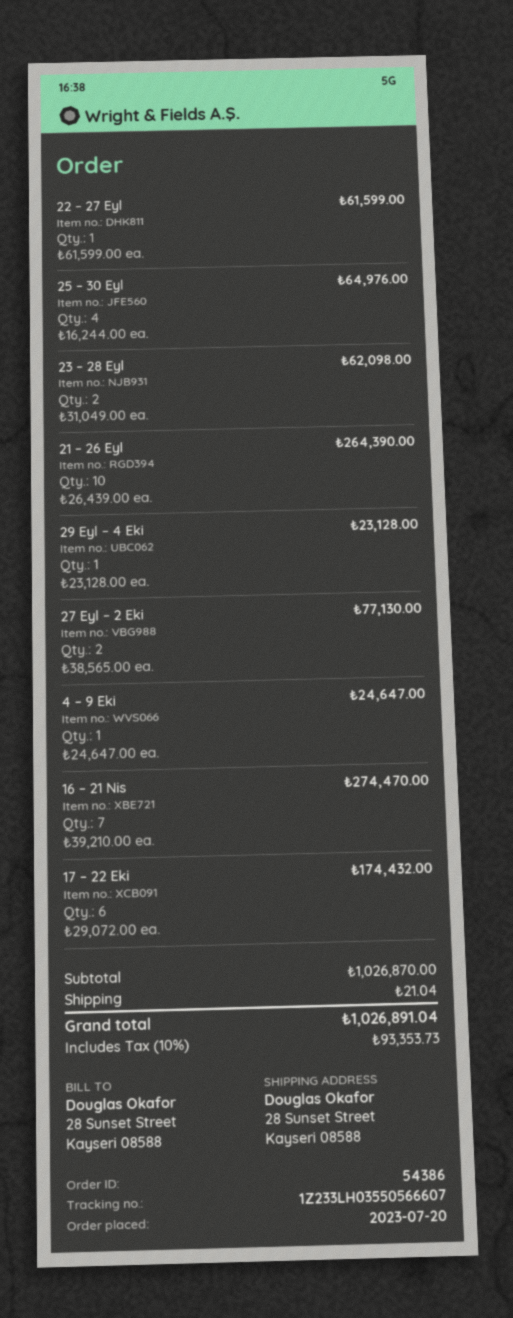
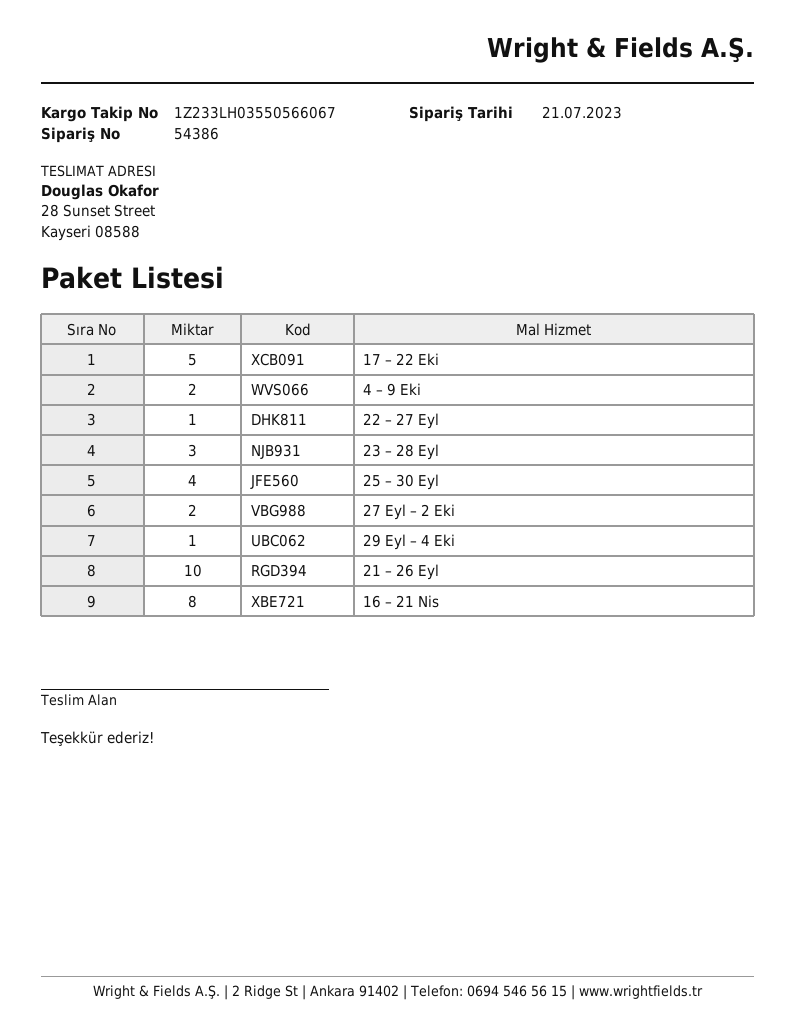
order date: 2023-07-20 -> 2023-07-21
tracking number: 1Z233LH03550566607 -> 1Z233LH03550566067
23 – 28 Eyl: 2 -> 3
4 – 9 Eki: 1 -> 2
16 – 21 Nis: 7 -> 8
17 – 22 Eki: 6 -> 5

